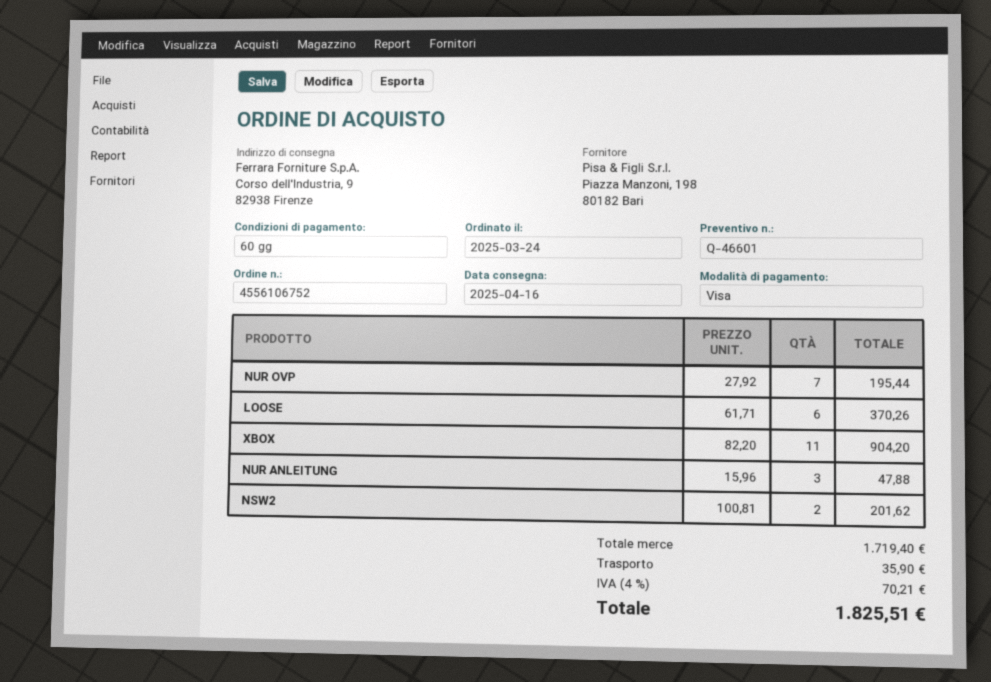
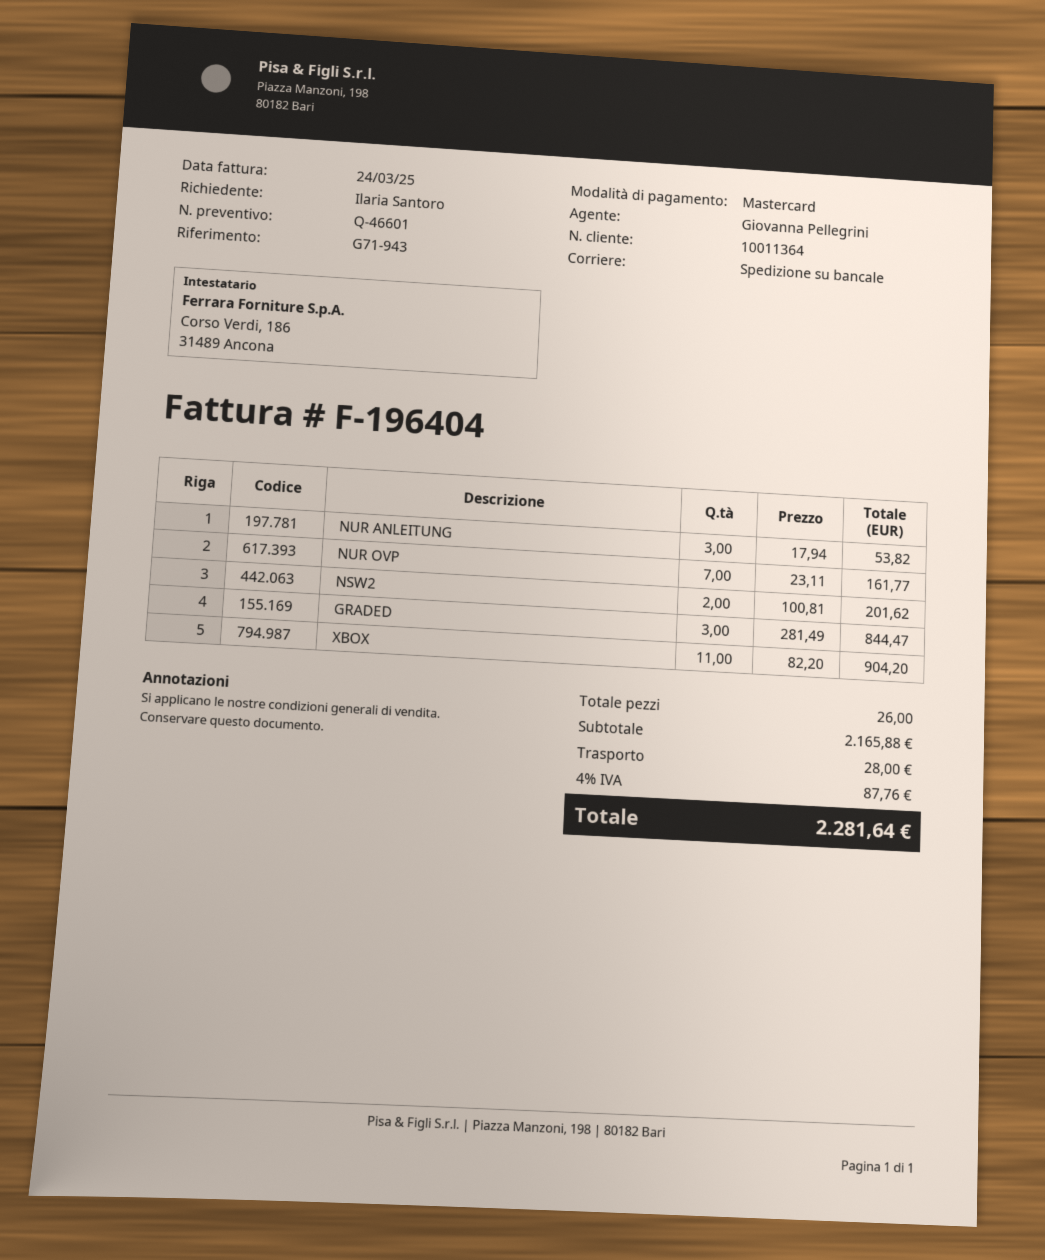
payment method: Visa -> Mastercard
NUR OVP: 7 x 27.92 = 195.44 -> 7 x 23.11 = 161.77
LOOSE: 6 x 61.71 = 370.26 -> none
NUR ANLEITUNG: 3 x 15.96 = 47.88 -> 3 x 17.94 = 53.82
GRADED: none -> 3 x 281.49 = 844.47
subtotal: 1719.40 -> 2165.88
shipping: 35.90 -> 28.00
tax: 4% = 70.21 -> 4% = 87.76
total: 1825.51 -> 2281.64

